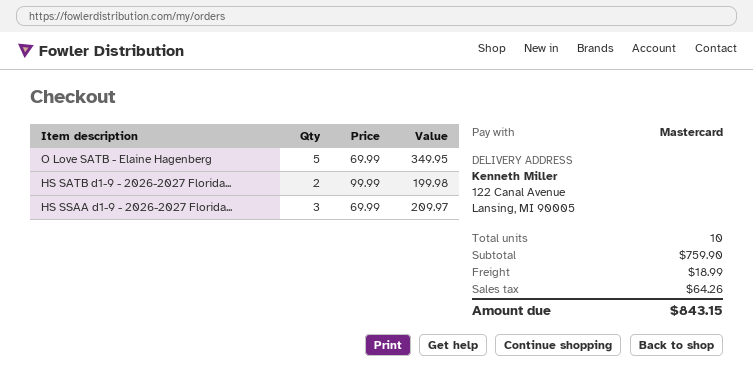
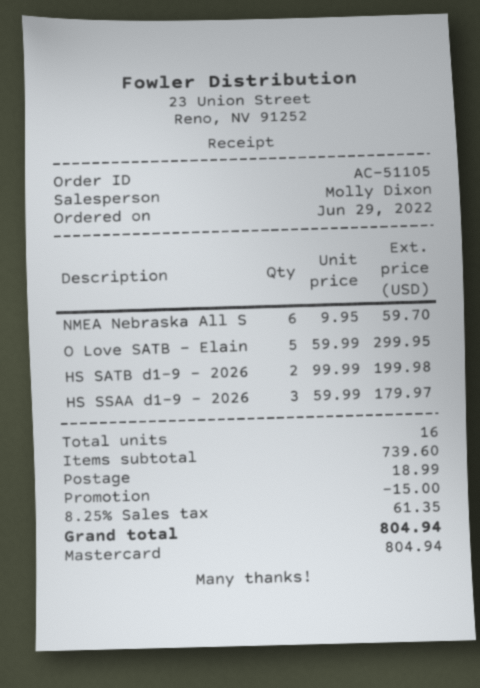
O Love SATB - Elaine Hagenberg: 5 x 69.99 = 349.95 -> 5 x 59.99 = 299.95
HS SSAA d1-9 - 2026-2027 Florida...: 3 x 69.99 = 209.97 -> 3 x 59.99 = 179.97
NMEA Nebraska All S: none -> 6 x 9.95 = 59.70
total quantity: 10 -> 16
subtotal: 759.90 -> 739.60
discount: none -> 15.00
tax: 64.26 -> 61.35
total: 843.15 -> 804.94

